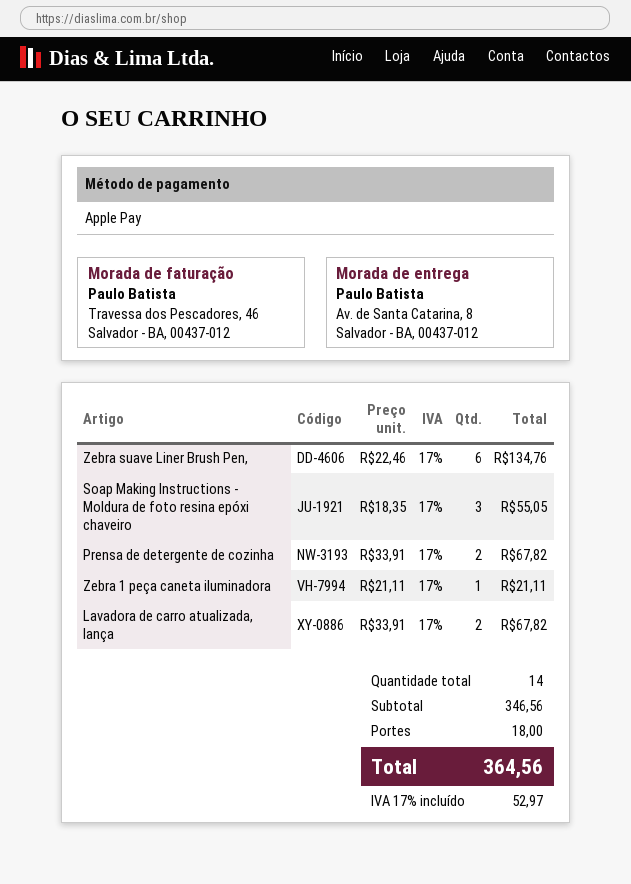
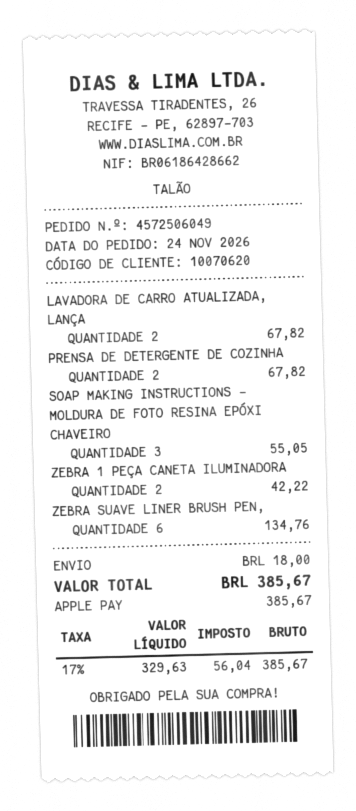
Zebra 1 peça caneta iluminadora: 1 for 21.11 -> 2 for 42.22
tax: 17% = 52.97 -> 17% = 56.04
total: 364.56 -> 385.67

